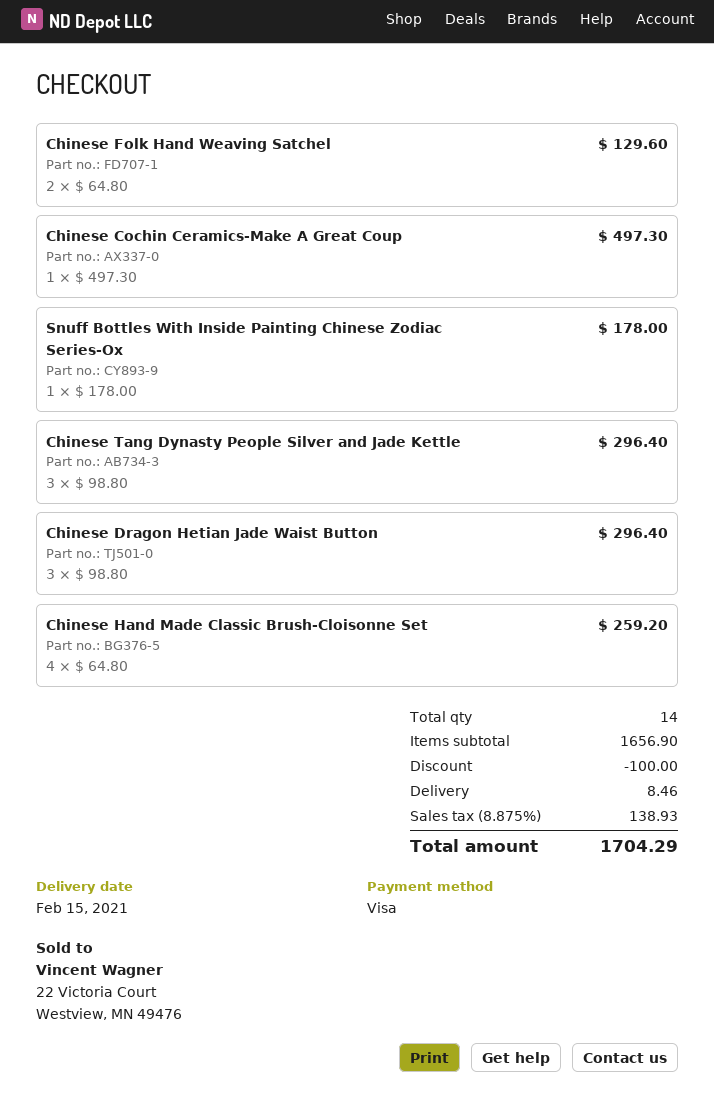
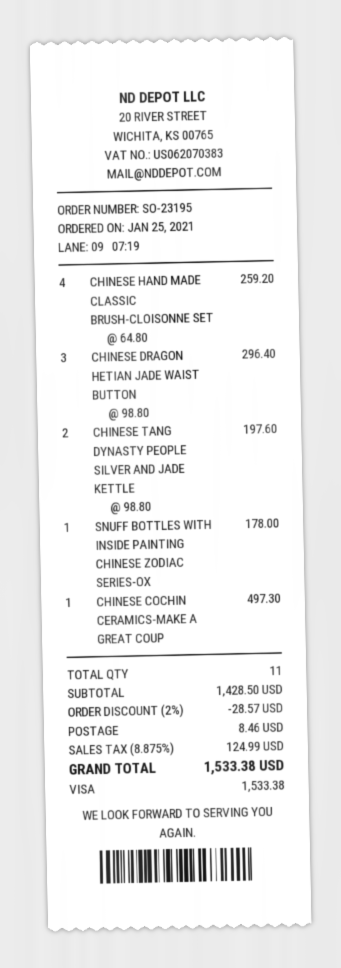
Chinese Folk Hand Weaving Satchel: 2 x 64.80 = 129.60 -> none
Chinese Tang Dynasty People Silver and Jade Kettle: 3 x 98.80 = 296.40 -> 2 x 98.80 = 197.60
total quantity: 14 -> 11
subtotal: 1656.90 -> 1428.50
discount: 100.00 -> 28.57
tax: 8.875% = 138.93 -> 8.875% = 124.99
total: 1704.29 -> 1533.38

